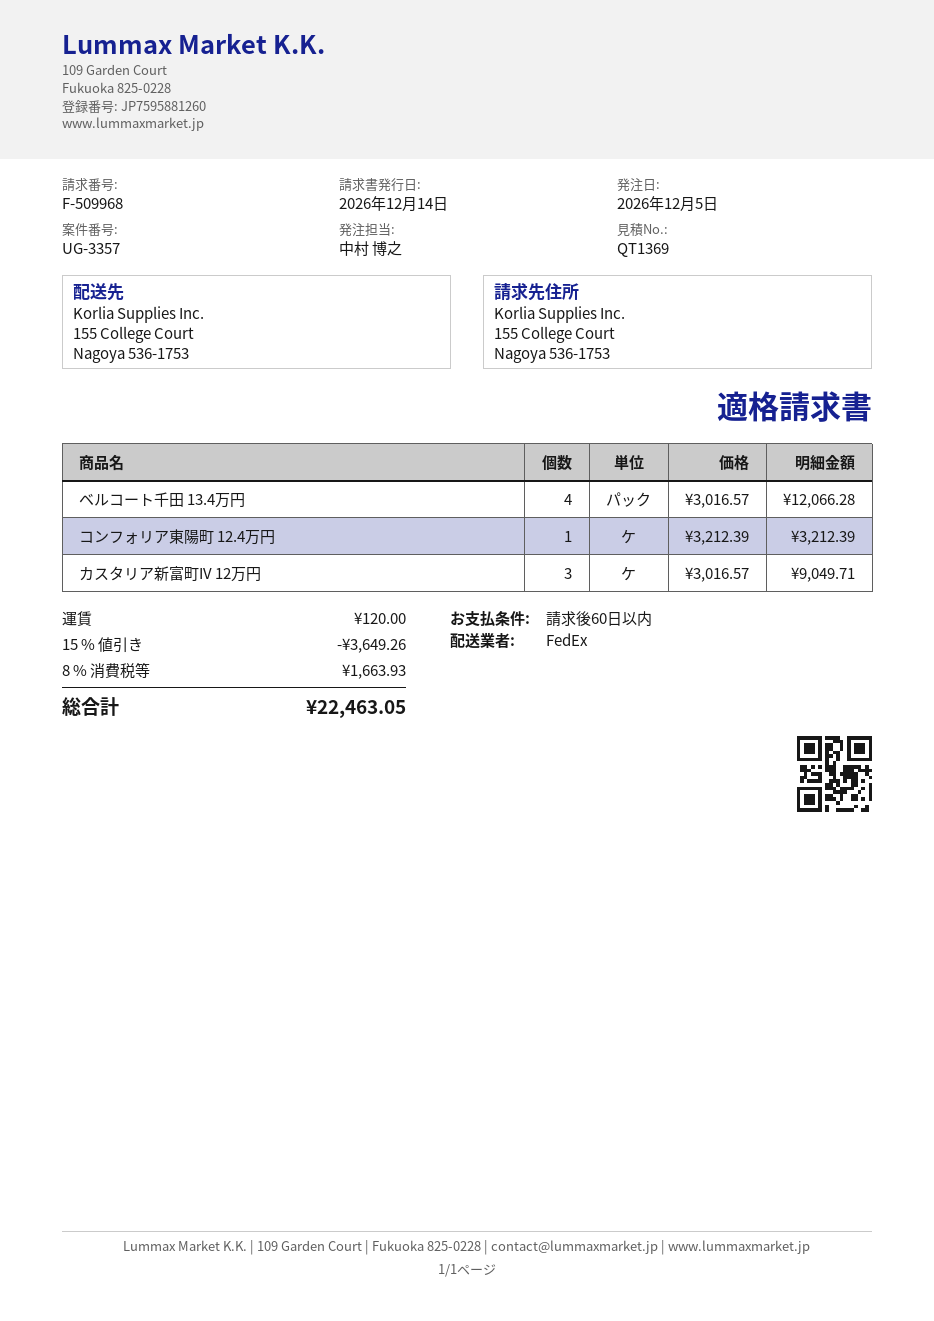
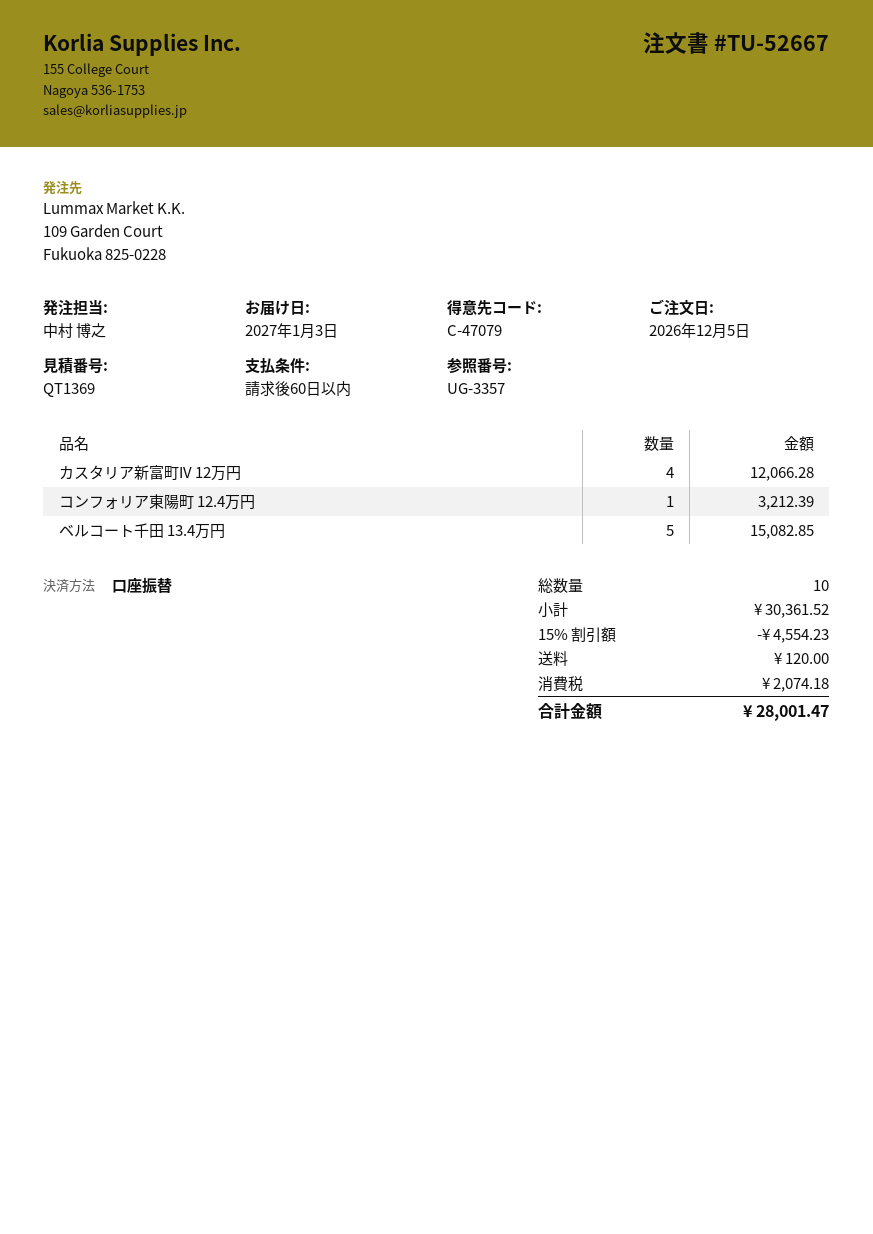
ベルコート千田 13.4万円: 4 for 12066.28 -> 5 for 15082.85
カスタリア新富町IV 12万円: 3 for 9049.71 -> 4 for 12066.28
discount: 15% = 3649.26 -> 15% = 4554.23
tax: 1663.93 -> 2074.18
total: 22463.05 -> 28001.47

